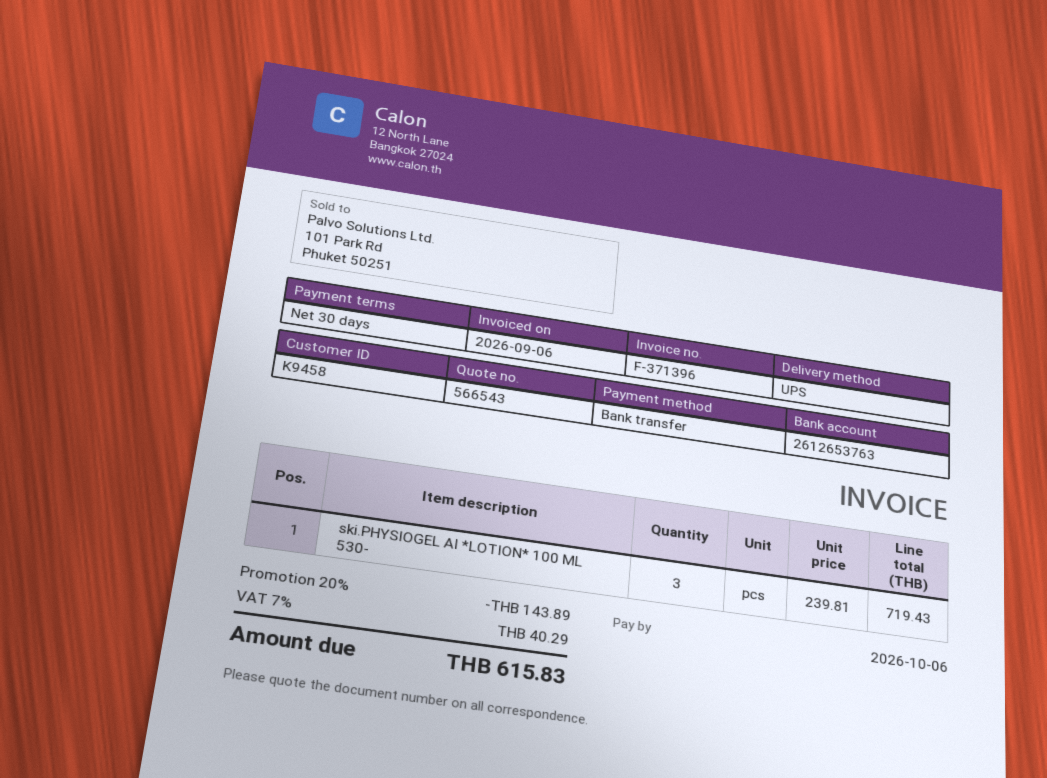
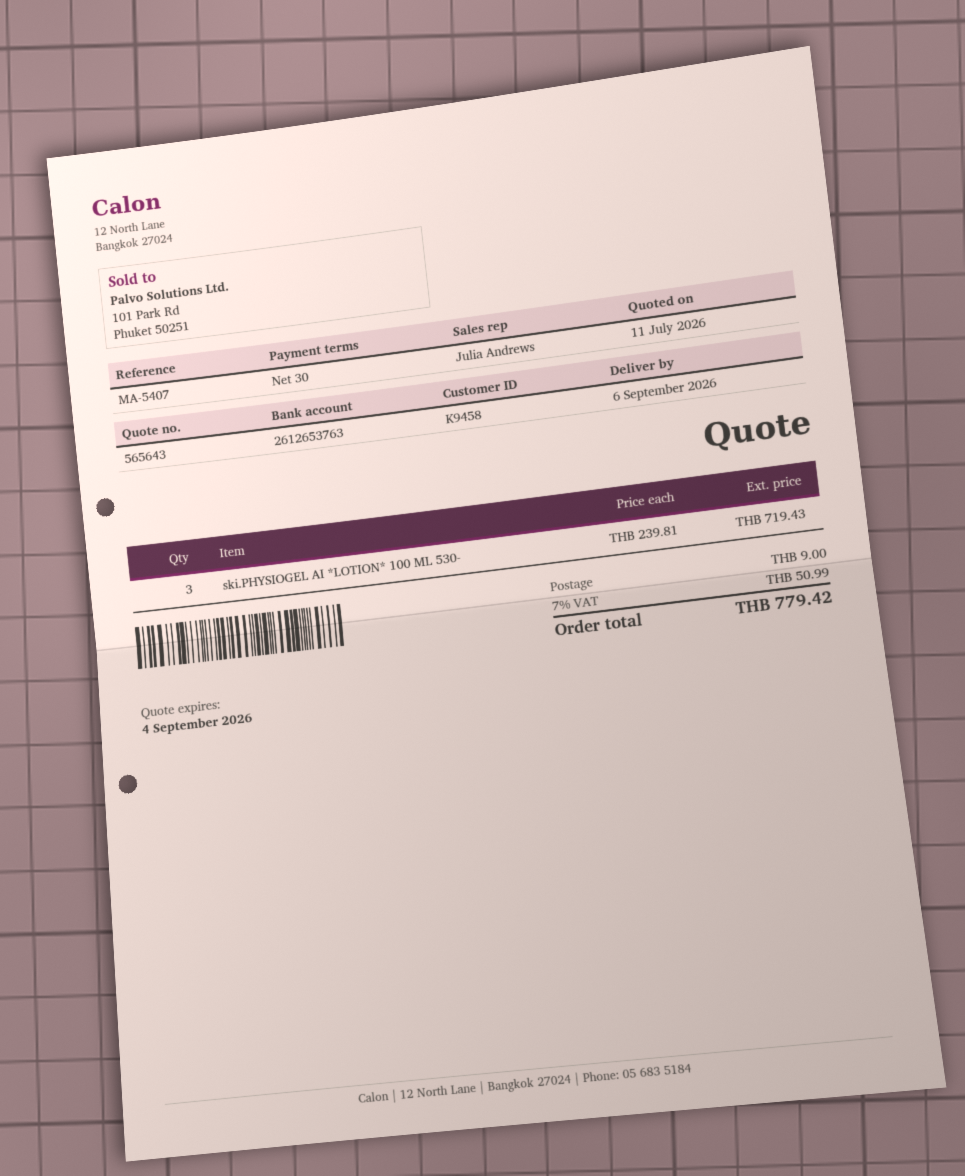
quote number: 566543 -> 565643
discount: 20% = 143.89 -> none
shipping: none -> 9.00
tax: 7% = 40.29 -> 7% = 50.99
total: 615.83 -> 779.42

